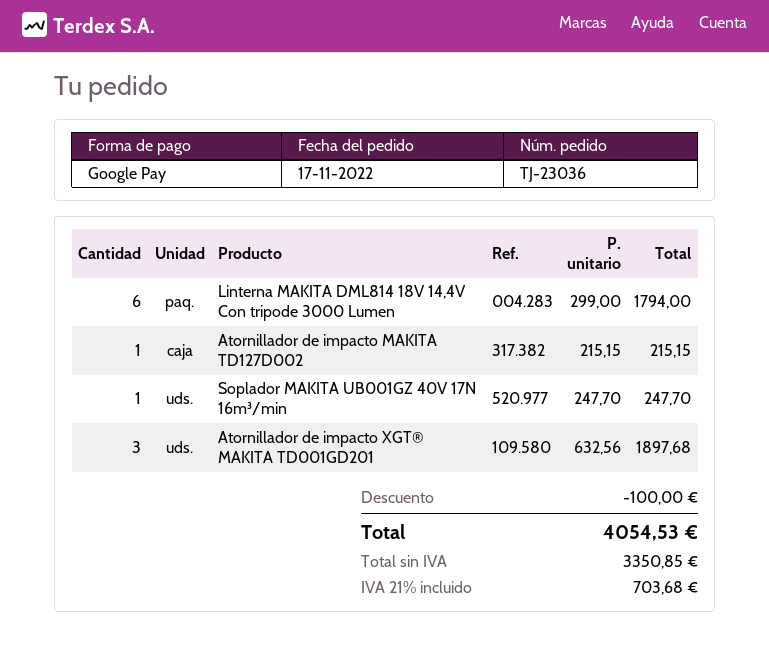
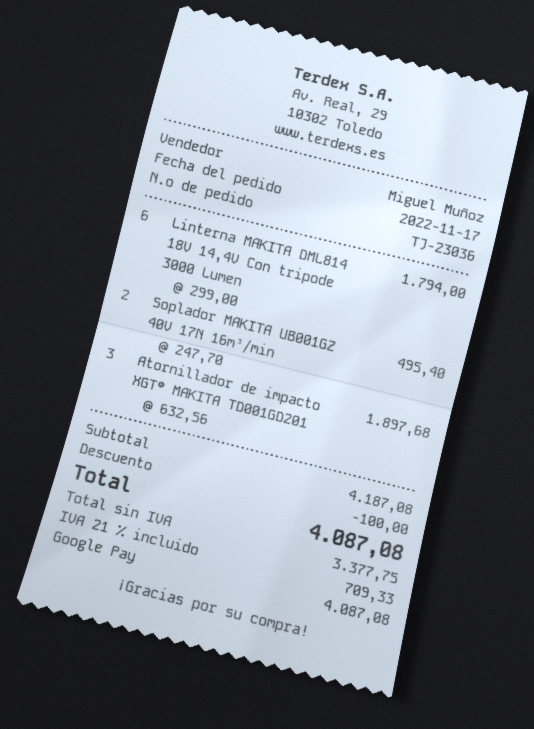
Atornillador de impacto MAKITA TD127D002: 1 x 215.15 = 215.15 -> none
Soplador MAKITA UB001GZ 40V 17N 16m³/min: 1 x 247.70 = 247.70 -> 2 x 247.70 = 495.40
net: 3350.85 -> 3377.75
tax: 21% = 703.68 -> 21% = 709.33
total: 4054.53 -> 4087.08

